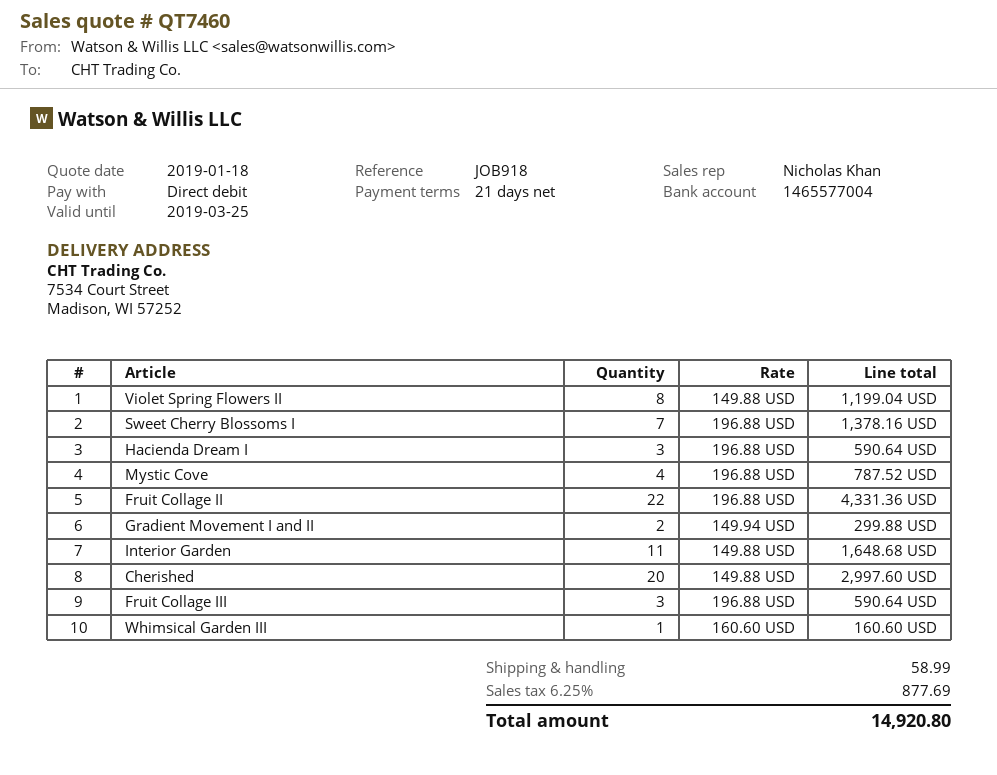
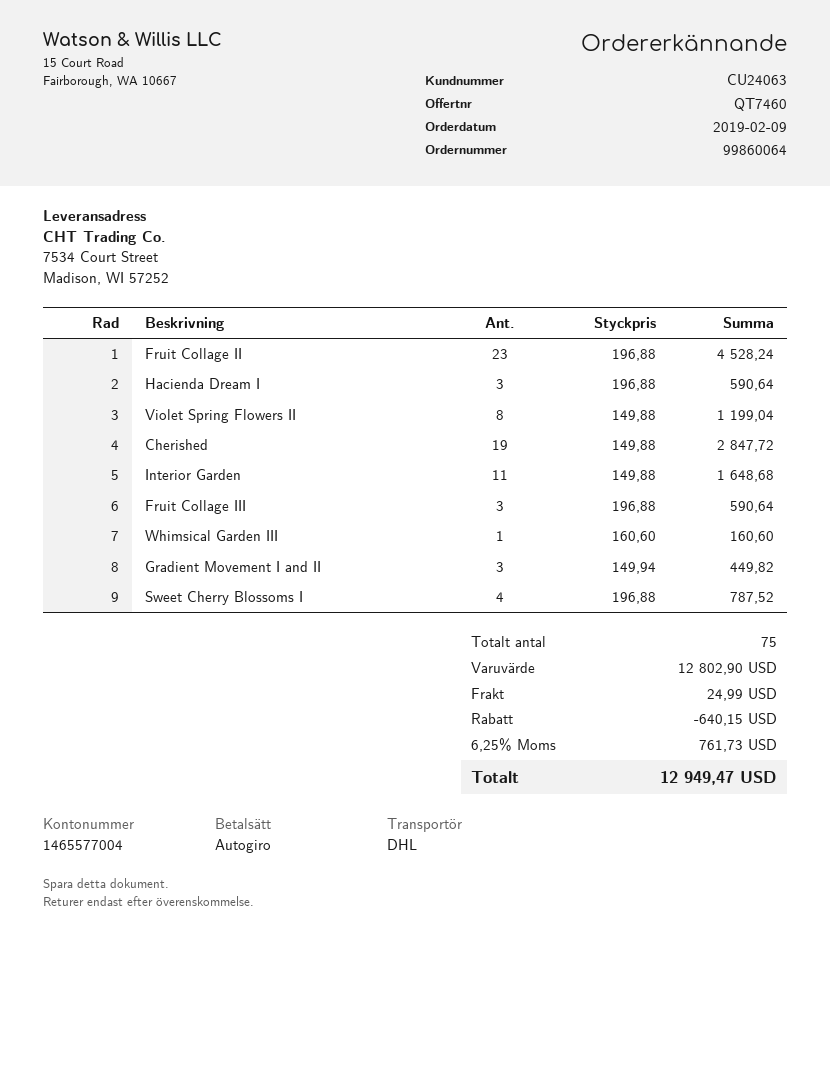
Sweet Cherry Blossoms I: 7 x 196.88 = 1378.16 -> 4 x 196.88 = 787.52
Mystic Cove: 4 x 196.88 = 787.52 -> none
Fruit Collage II: 22 x 196.88 = 4331.36 -> 23 x 196.88 = 4528.24
Gradient Movement I and II: 2 x 149.94 = 299.88 -> 3 x 149.94 = 449.82
Cherished: 20 x 149.88 = 2997.60 -> 19 x 149.88 = 2847.72
discount: none -> 640.15
shipping: 58.99 -> 24.99
tax: 6.25% = 877.69 -> 6.25% = 761.73
total: 14920.80 -> 12949.47

